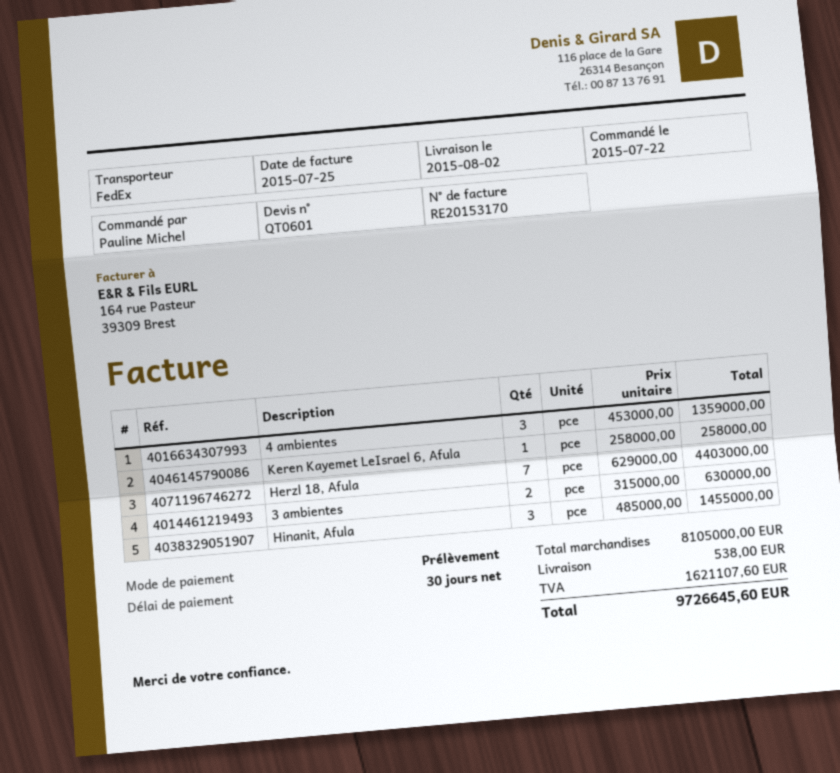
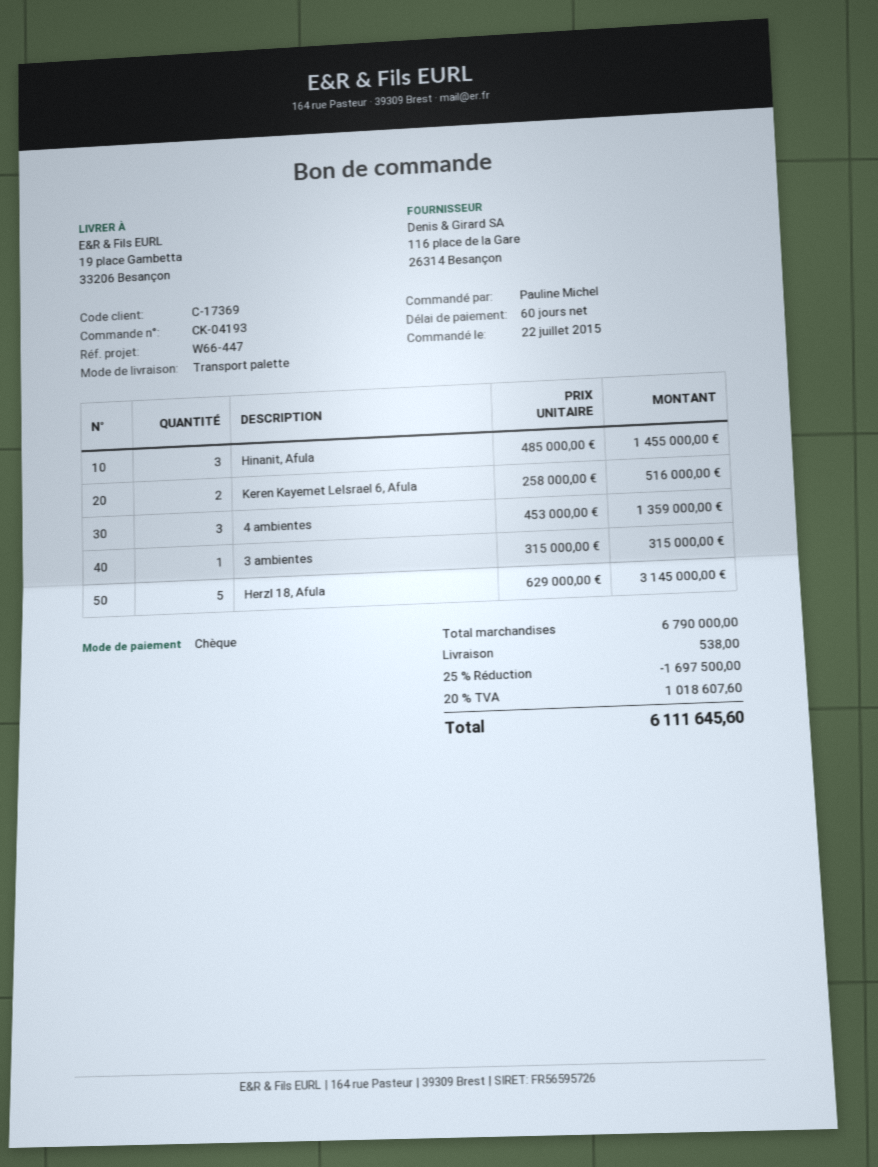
payment terms: 30 days -> 60 days
payment method: direct debit -> cheque
shipping method: FedEx -> pallet freight
Keren Kayemet LeIsrael 6, Afula: 1 x 258000.00 = 258000.00 -> 2 x 258000.00 = 516000.00
Herzl 18, Afula: 7 x 629000.00 = 4403000.00 -> 5 x 629000.00 = 3145000.00
3 ambientes: 2 x 315000.00 = 630000.00 -> 1 x 315000.00 = 315000.00
subtotal: 8105000.00 -> 6790000.00
discount: none -> 25% = 1697500.00
tax: 1621107.60 -> 1018607.60
total: 9726645.60 -> 6111645.60

